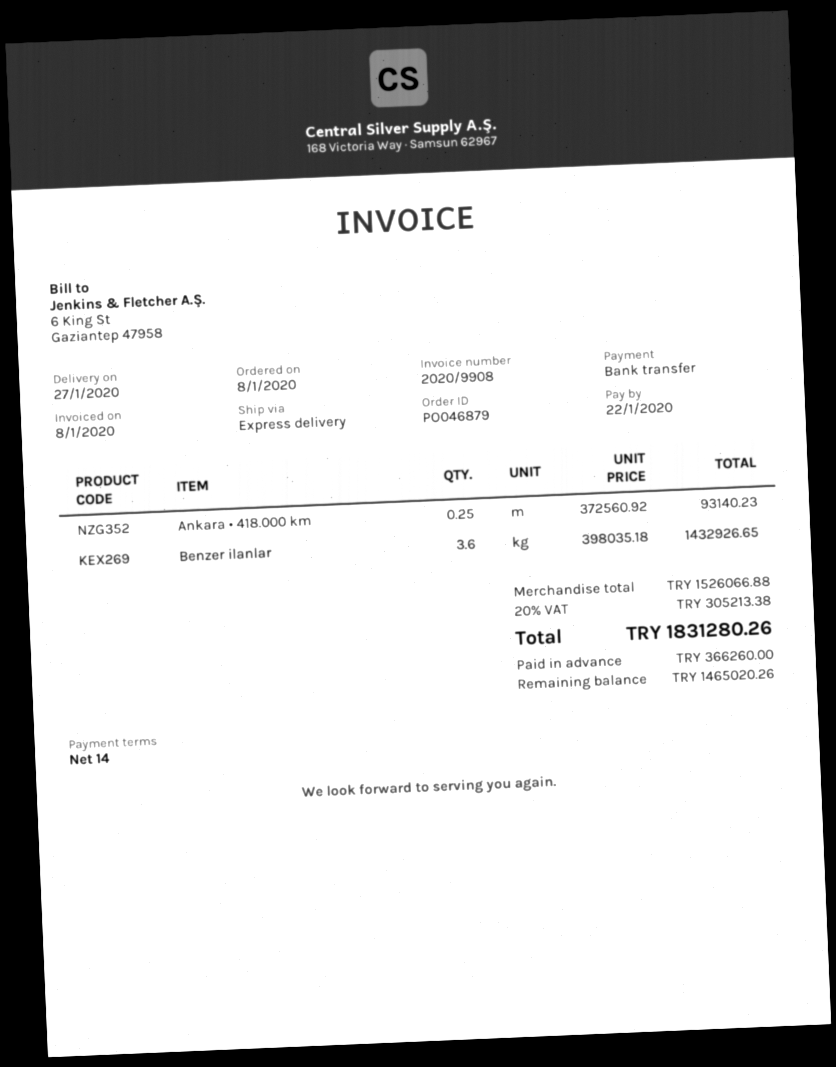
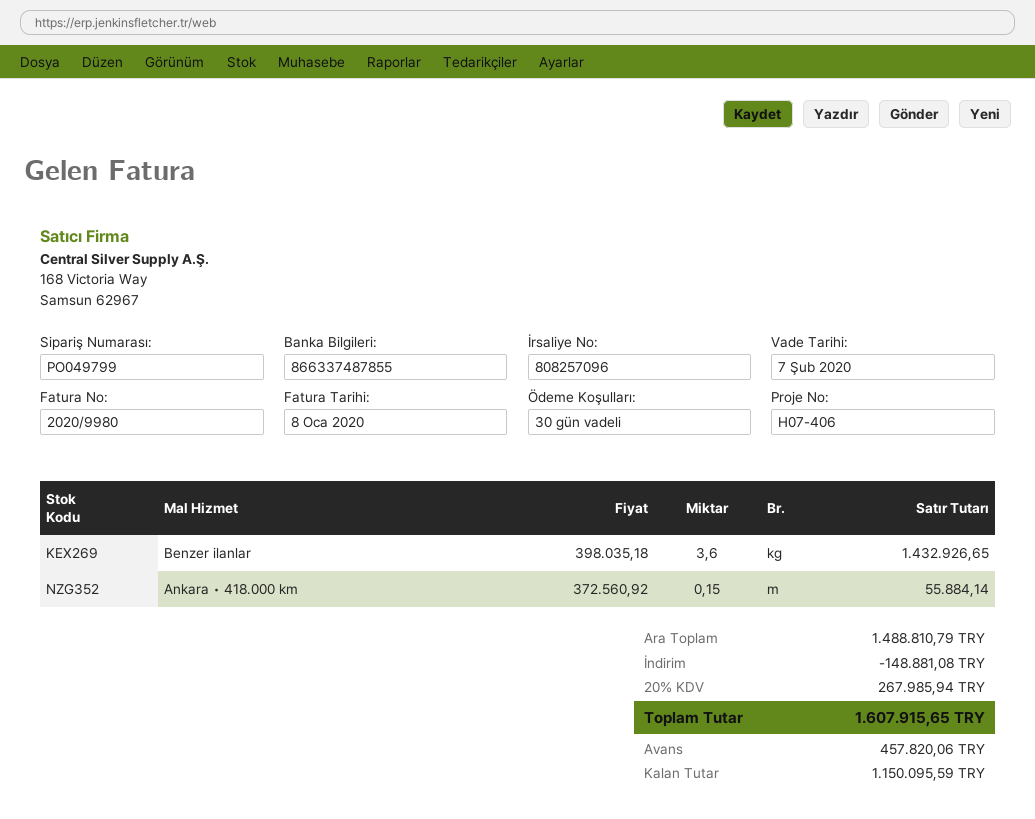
order number: PO046879 -> PO049799
invoice number: 2020/9908 -> 2020/9980
payment terms: 14 days -> 30 days
due date: 2020-01-22 -> 2020-02-07
Ankara • 418.000 km: 0.25 x 372560.92 = 93140.23 -> 0.15 x 372560.92 = 55884.14
subtotal: 1526066.88 -> 1488810.79
discount: none -> 148881.08
tax: 20% = 305213.38 -> 20% = 267985.94
total: 1831280.26 -> 1607915.65
deposit: 366260.00 -> 457820.06
balance: 1465020.26 -> 1150095.59

